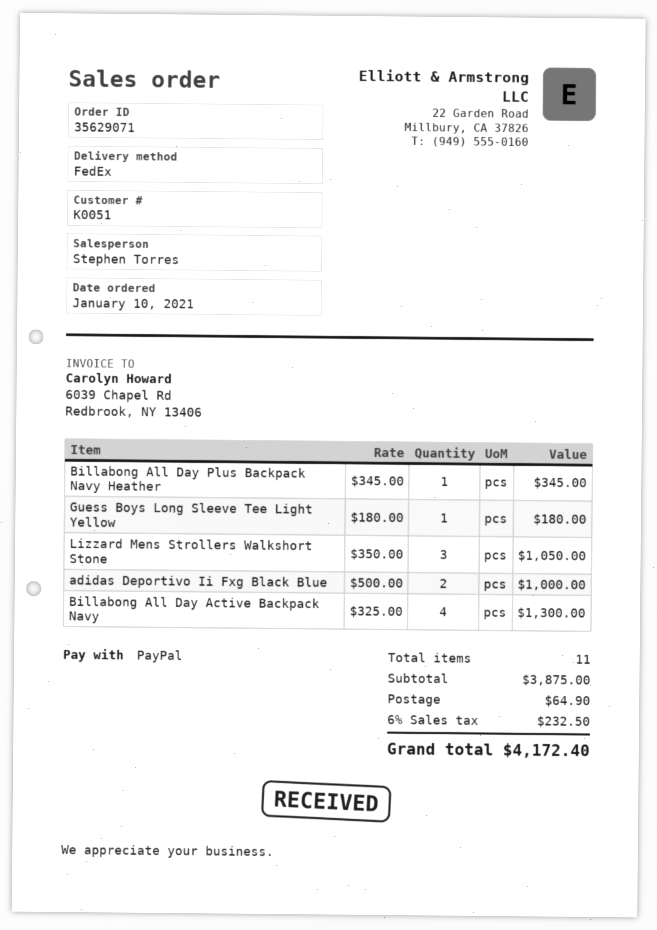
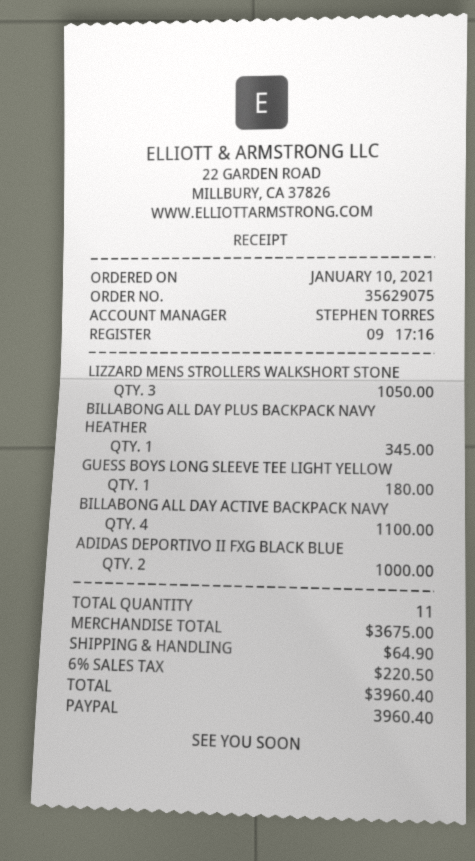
order number: 35629071 -> 35629075
Billabong All Day Active Backpack Navy: 4 for 1300.00 -> 4 for 1100.00
subtotal: 3875.00 -> 3675.00
tax: 6% = 232.50 -> 6% = 220.50
total: 4172.40 -> 3960.40

